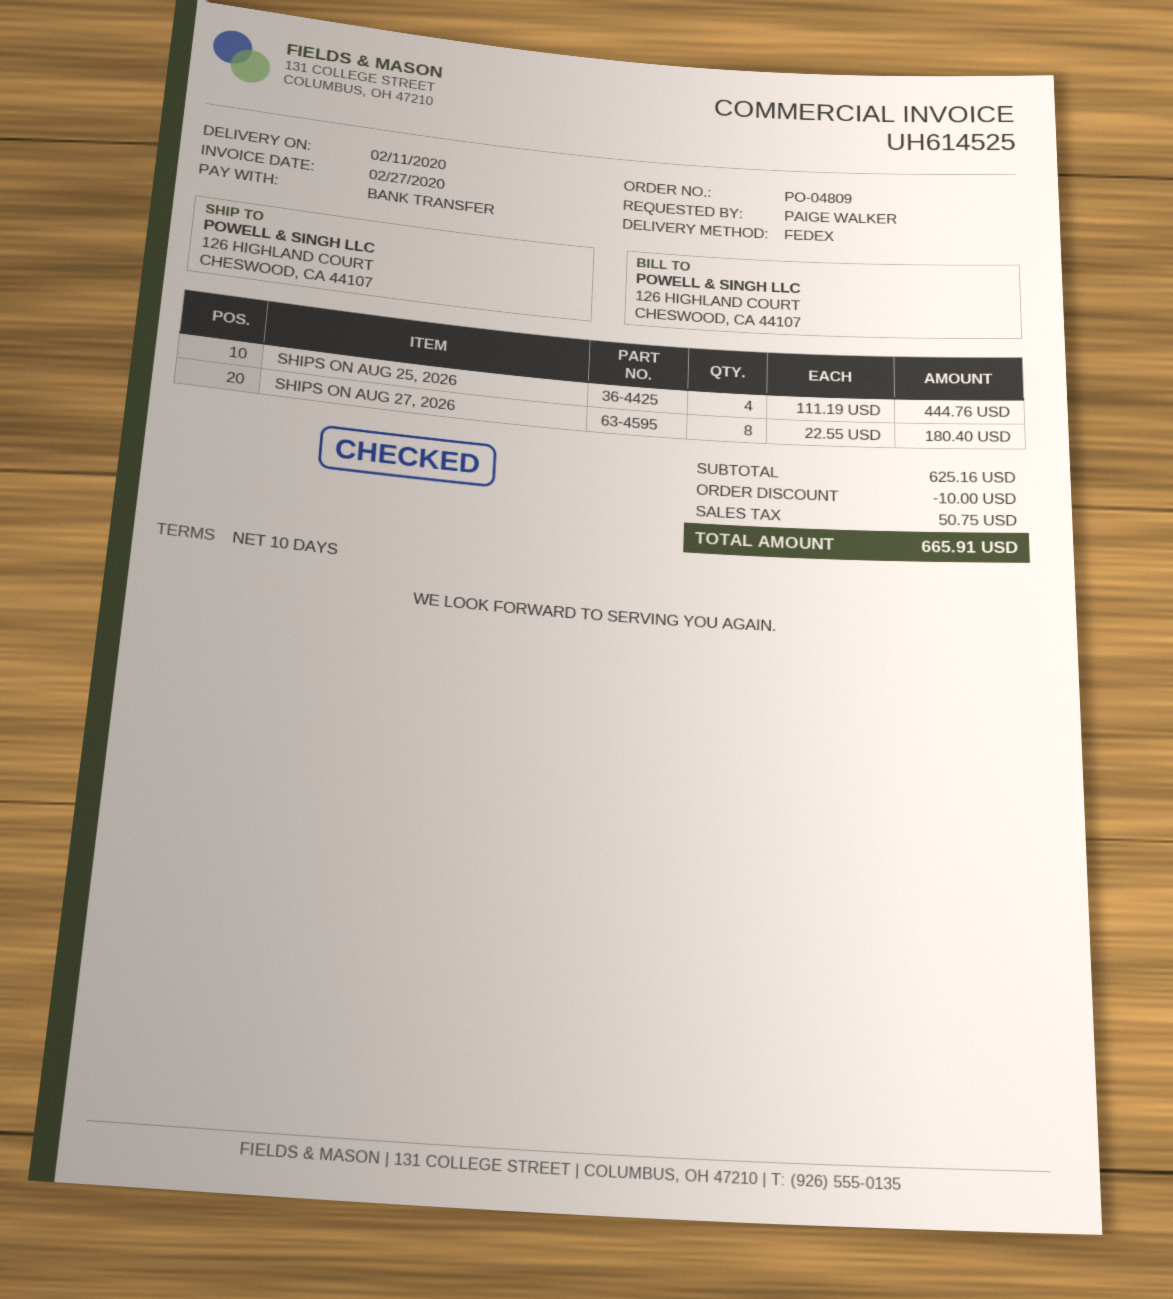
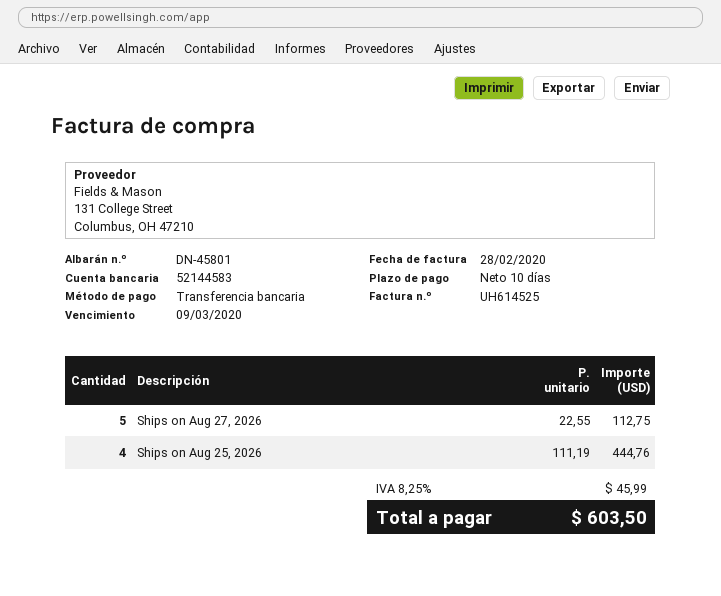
invoice date: 2020-02-27 -> 2020-02-28
SHIPS ON AUG 27, 2026: 8 x 22.55 = 180.40 -> 5 x 22.55 = 112.75
discount: 10.00 -> none
tax: 50.75 -> 45.99
total: 665.91 -> 603.50

